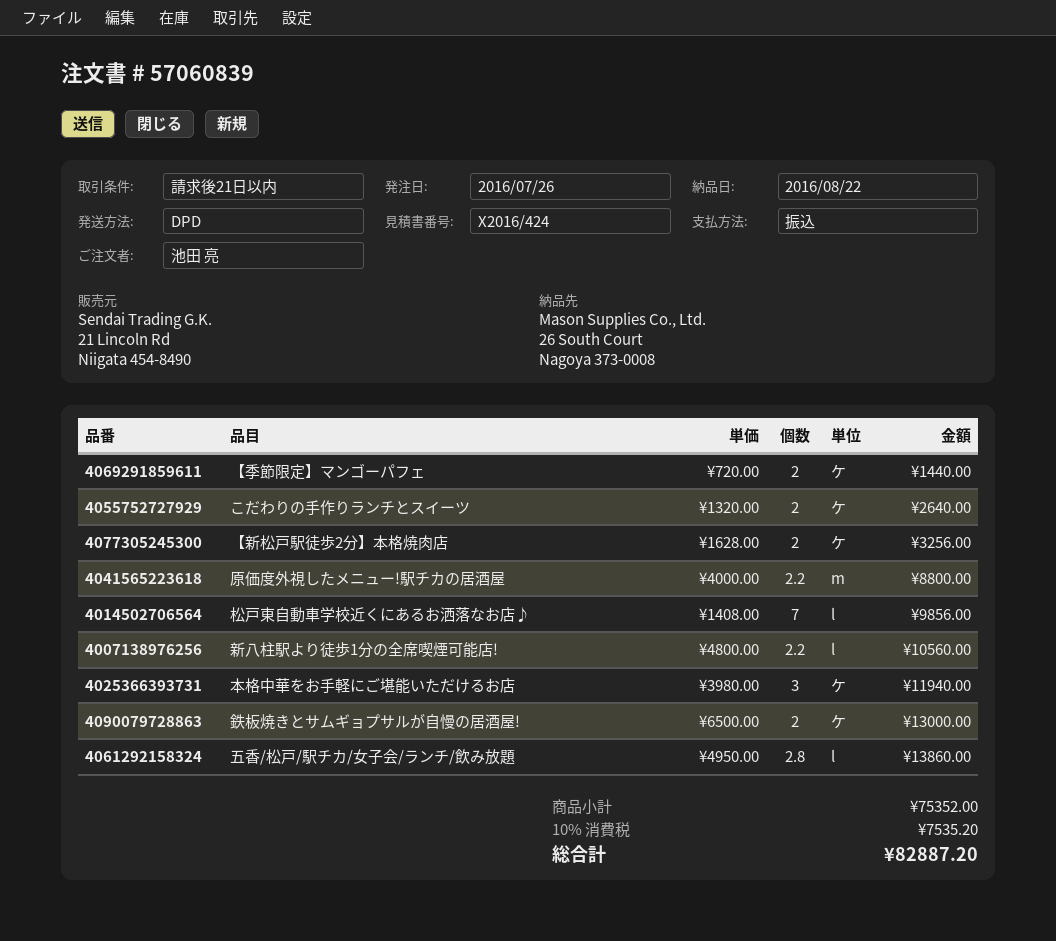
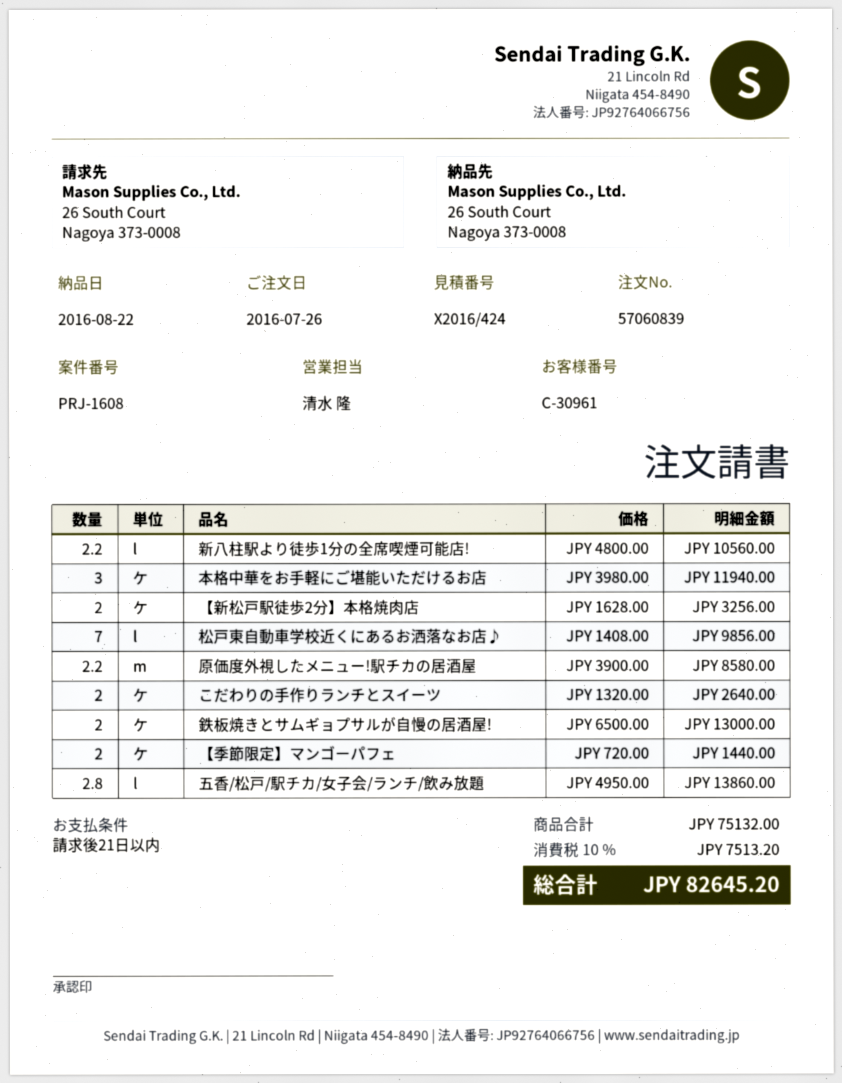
原価度外視したメニュー!駅チカの居酒屋: 2.2 x 4000.00 = 8800.00 -> 2.2 x 3900.00 = 8580.00
subtotal: 75352.00 -> 75132.00
tax: 10% = 7535.20 -> 10% = 7513.20
total: 82887.20 -> 82645.20

